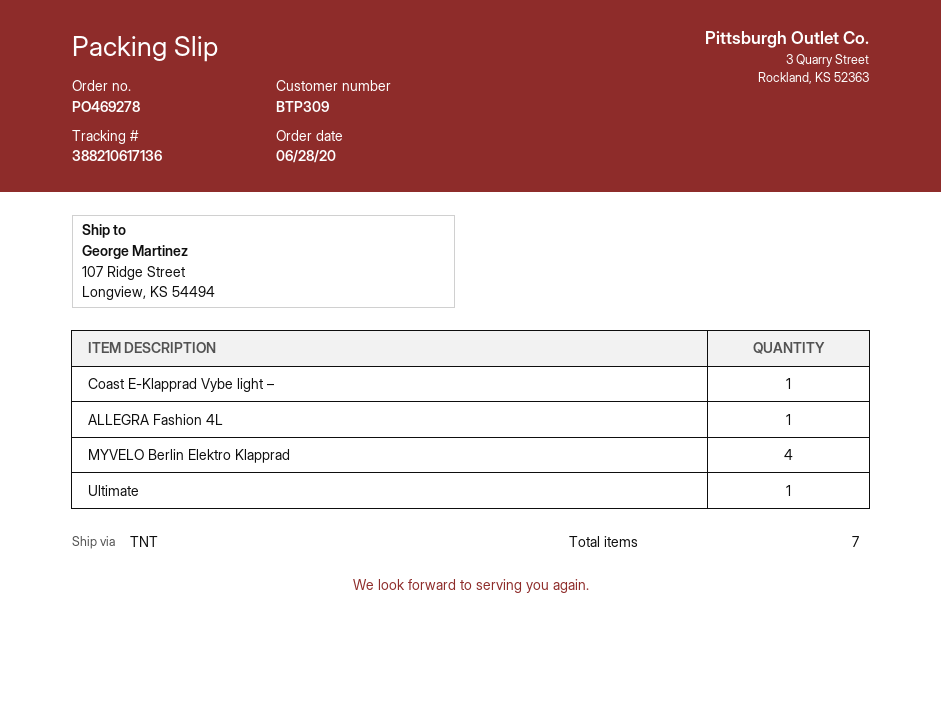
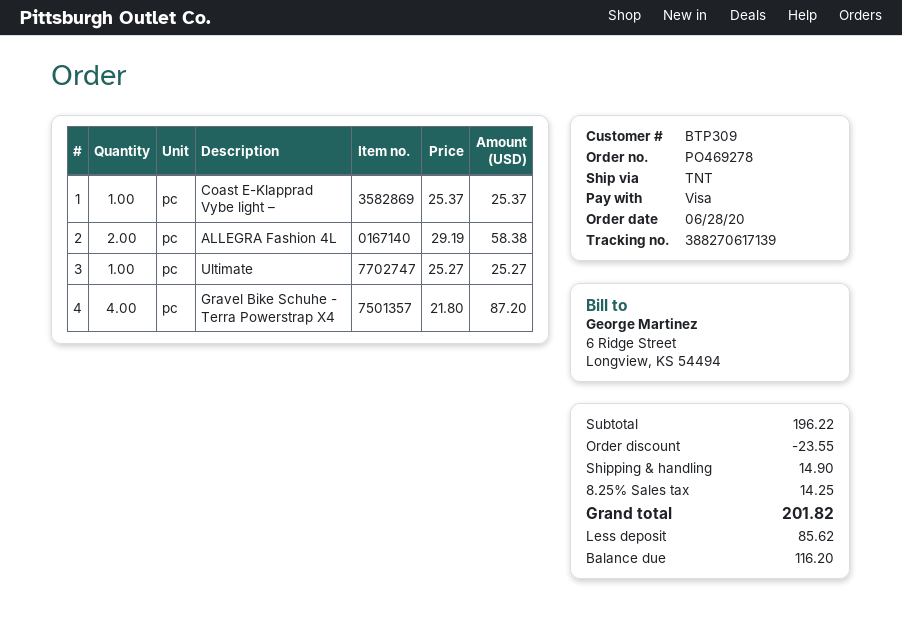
tracking number: 388210617136 -> 388270617139
ALLEGRA Fashion 4L: 1 -> 2
MYVELO Berlin Elektro Klapprad: 4 -> none
Gravel Bike Schuhe - Terra Powerstrap X4: none -> 4

